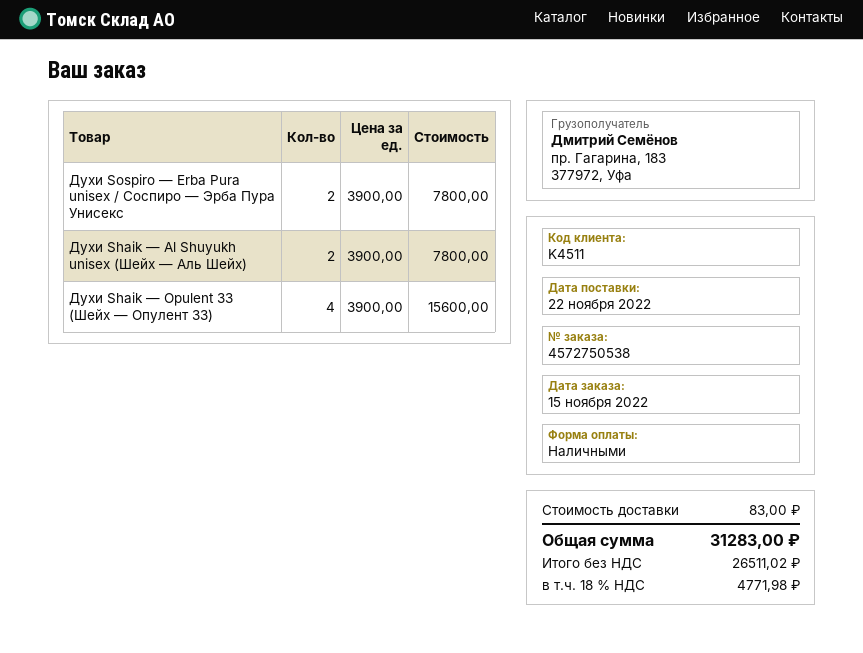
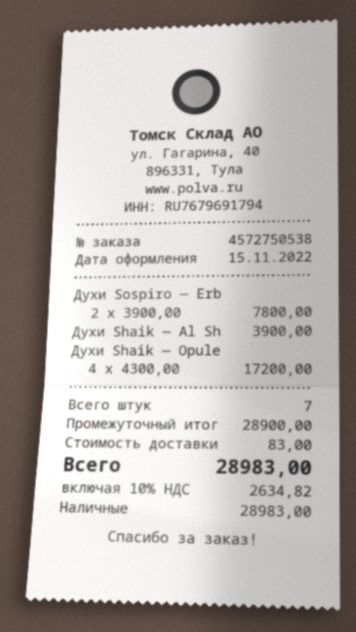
Духи Shaik — Al Shuyukh unisex (Шейх — Аль Шейх): 2 x 3900.00 = 7800.00 -> 1 x 3900.00 = 3900.00
Духи Shaik — Opulent 33 (Шейх — Опулент 33): 4 x 3900.00 = 15600.00 -> 4 x 4300.00 = 17200.00
tax: 18% = 4771.98 -> 10% = 2634.82
total: 31283.00 -> 28983.00

